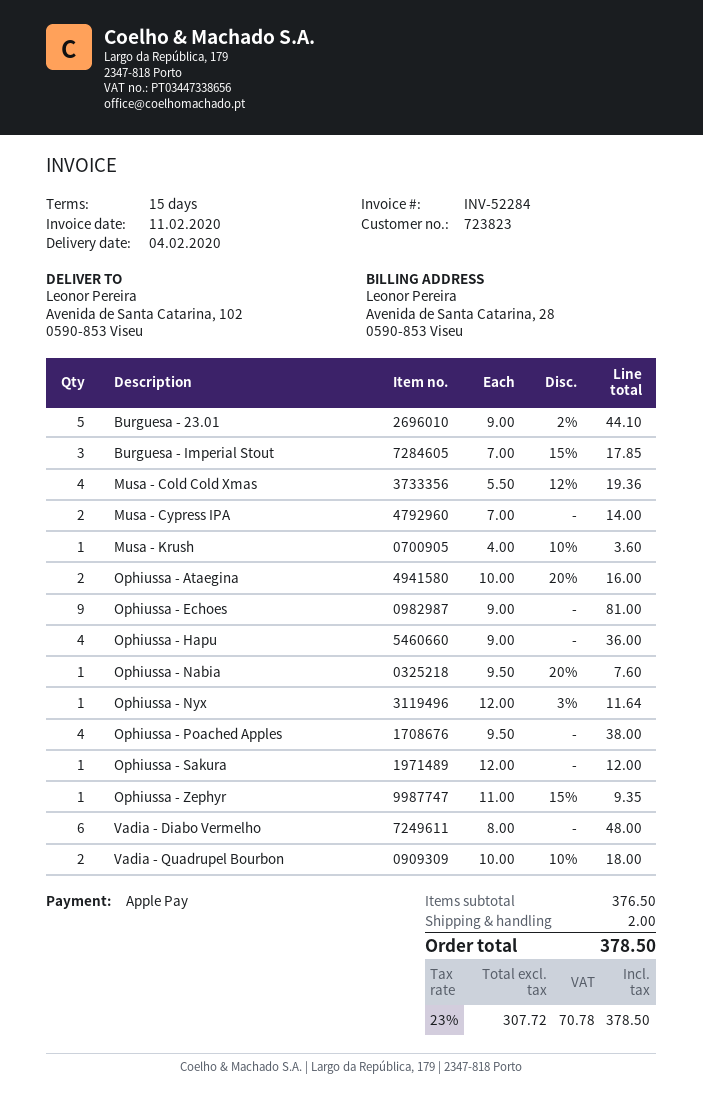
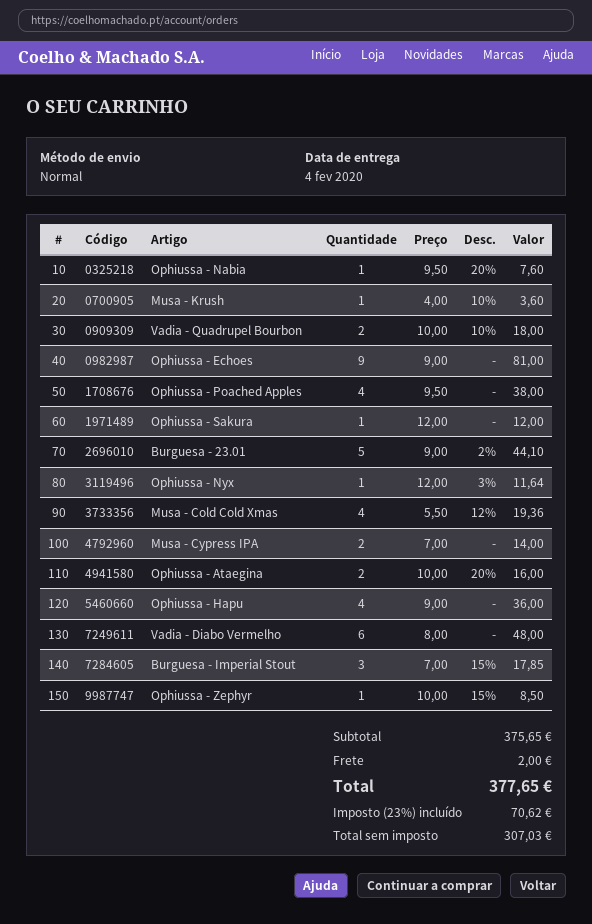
Ophiussa - Zephyr: 1 x 11.00 - 15% = 9.35 -> 1 x 10.00 - 15% = 8.50
subtotal: 376.50 -> 375.65
net: 307.72 -> 307.03
tax: 23% = 70.78 -> 23% = 70.62
total: 378.50 -> 377.65

